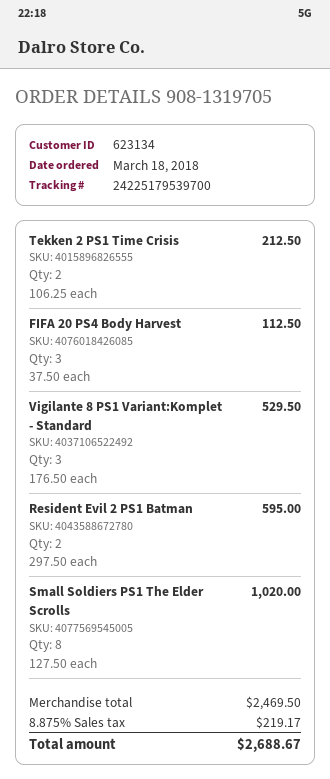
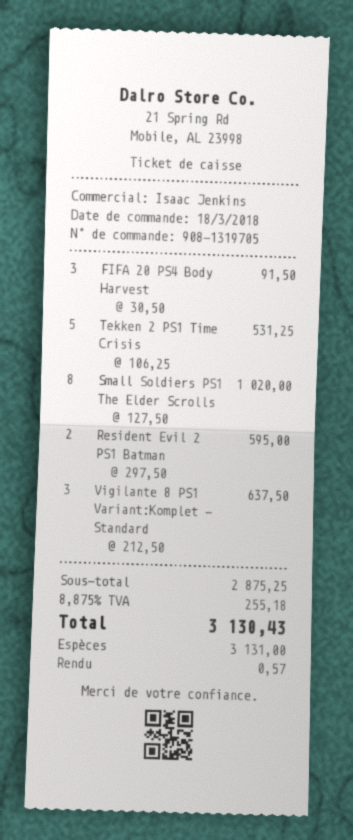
Tekken 2 PS1 Time Crisis: 2 x 106.25 = 212.50 -> 5 x 106.25 = 531.25
FIFA 20 PS4 Body Harvest: 3 x 37.50 = 112.50 -> 3 x 30.50 = 91.50
Vigilante 8 PS1 Variant:Komplet - Standard: 3 x 176.50 = 529.50 -> 3 x 212.50 = 637.50
subtotal: 2469.50 -> 2875.25
tax: 8.875% = 219.17 -> 8.875% = 255.18
total: 2688.67 -> 3130.43

